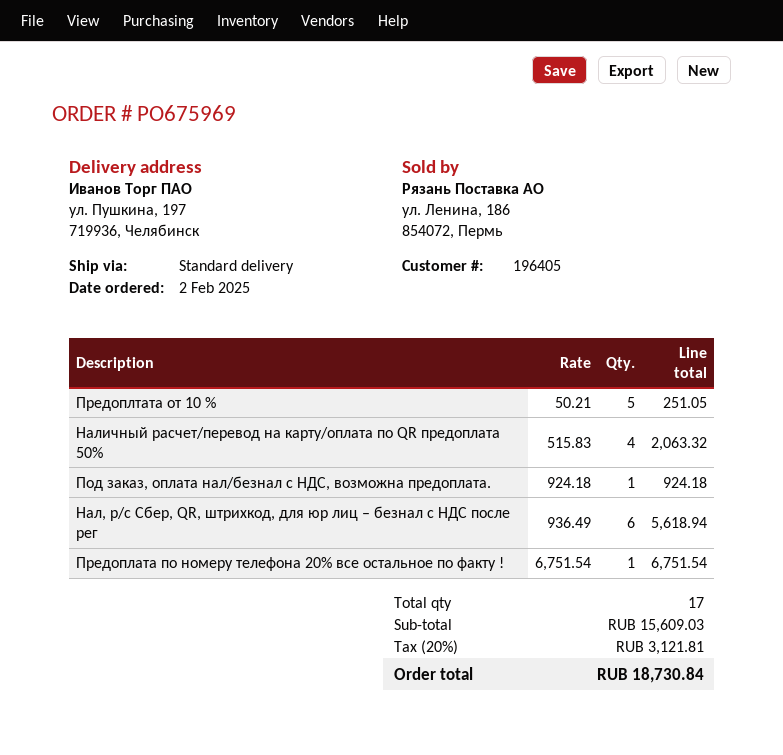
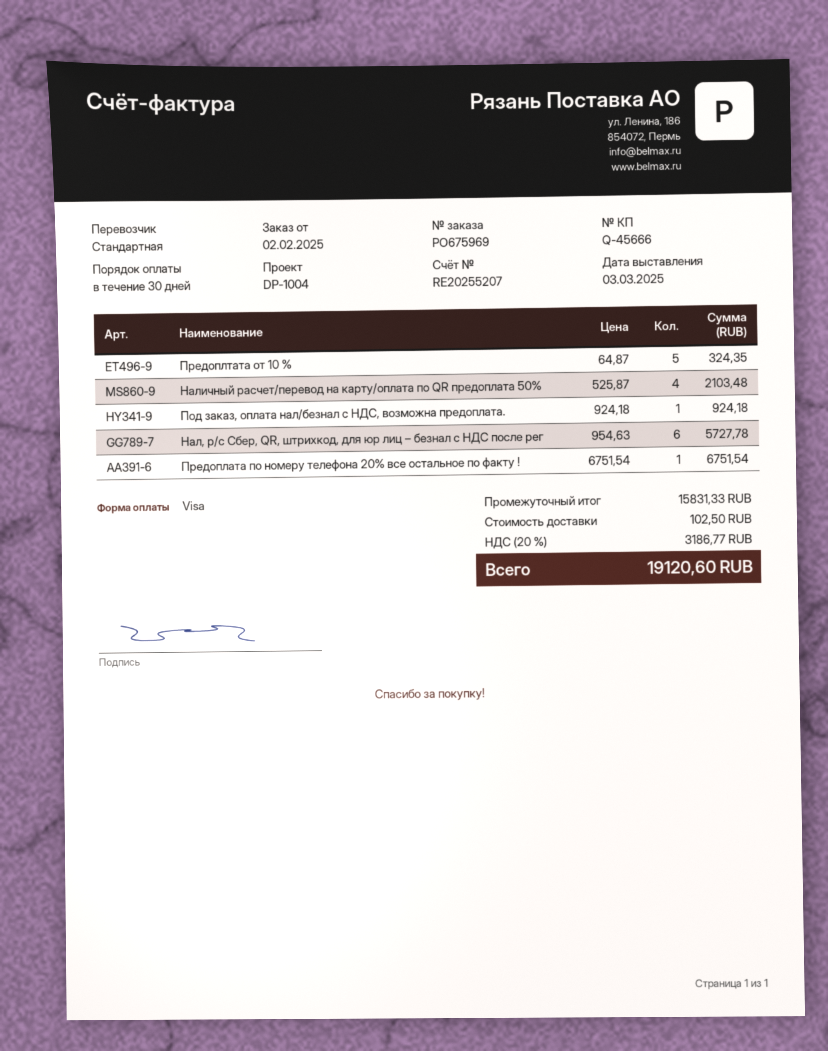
Предоплтата от 10 %: 5 x 50.21 = 251.05 -> 5 x 64.87 = 324.35
Наличный расчет/перевод на карту/оплата по QR предоплата 50%: 4 x 515.83 = 2063.32 -> 4 x 525.87 = 2103.48
Нал, р/с Сбер, QR, штрихкод, для юр лиц – безнал с НДС после рег: 6 x 936.49 = 5618.94 -> 6 x 954.63 = 5727.78
subtotal: 15609.03 -> 15831.33
shipping: none -> 102.50
tax: 20% = 3121.81 -> 20% = 3186.77
total: 18730.84 -> 19120.60

